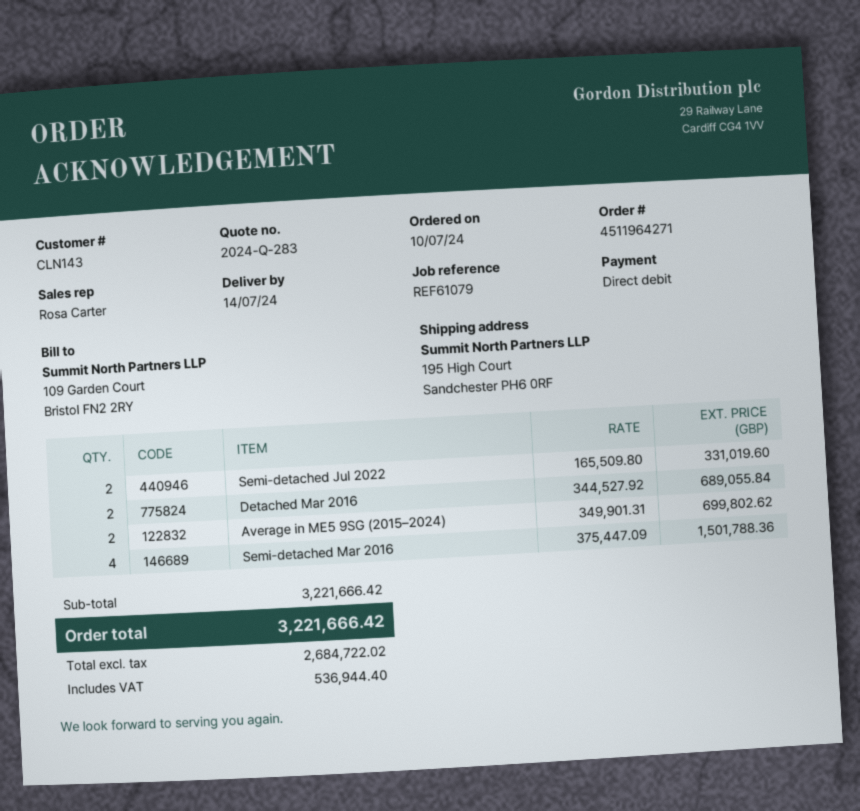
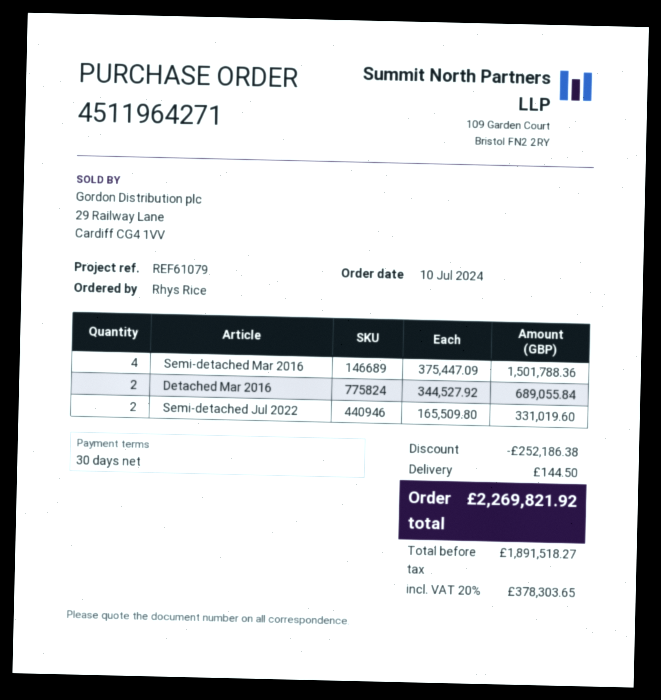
Average in ME5 9SG (2015–2024): 2 x 349901.31 = 699802.62 -> none
discount: none -> 252186.38
shipping: none -> 144.50
net: 2684722.02 -> 1891518.27
tax: 536944.40 -> 378303.65
total: 3221666.42 -> 2269821.92

